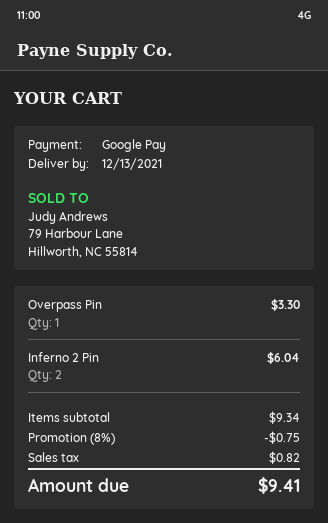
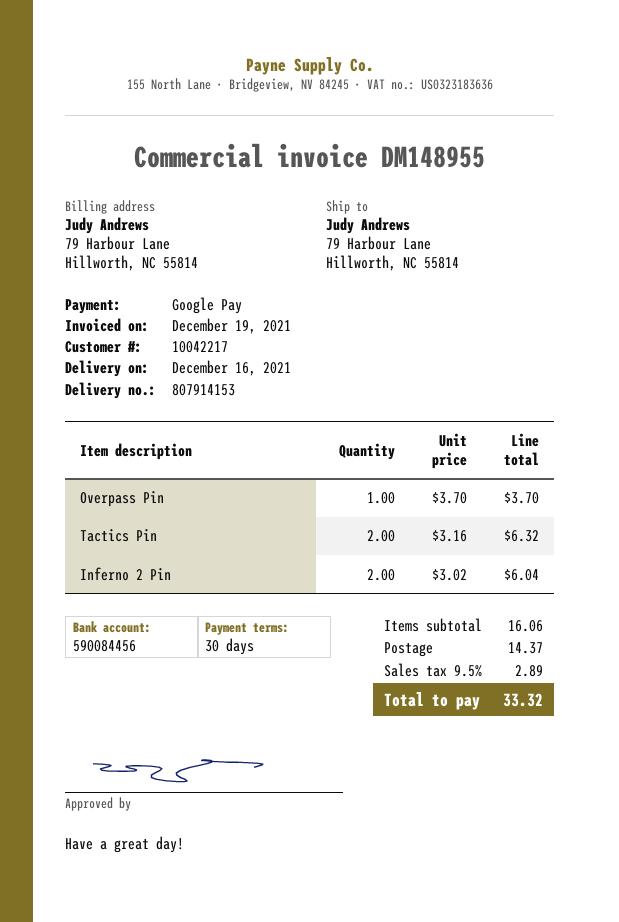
delivery date: 2021-12-13 -> 2021-12-16
Overpass Pin: 1 for 3.30 -> 1 for 3.70
Tactics Pin: none -> 2 for 6.32
subtotal: 9.34 -> 16.06
discount: 8% = 0.75 -> none
shipping: none -> 14.37
tax: 0.82 -> 2.89
total: 9.41 -> 33.32

